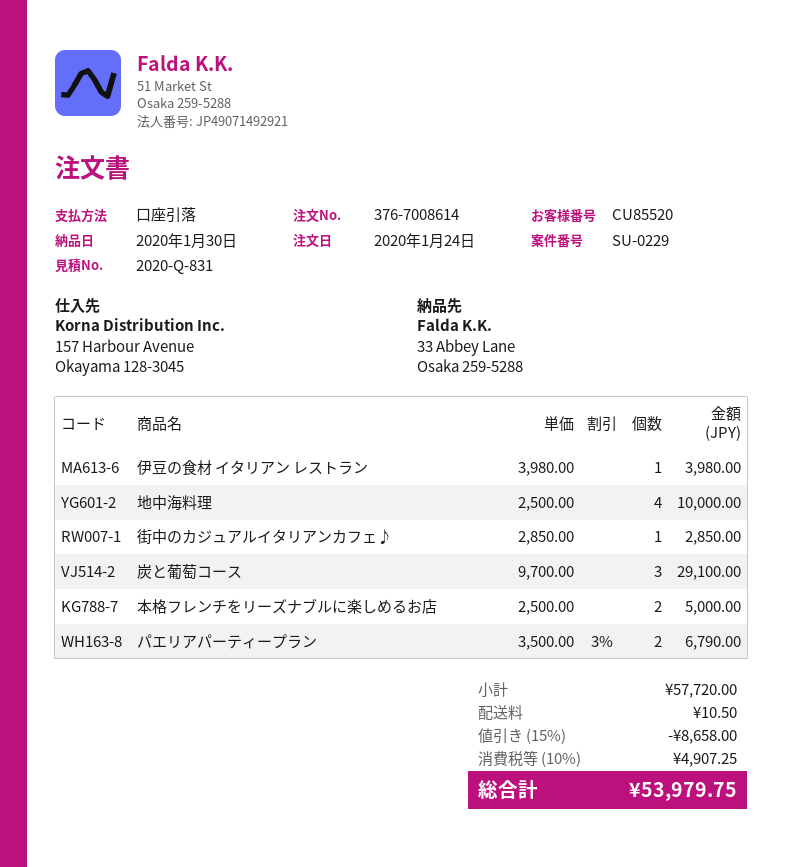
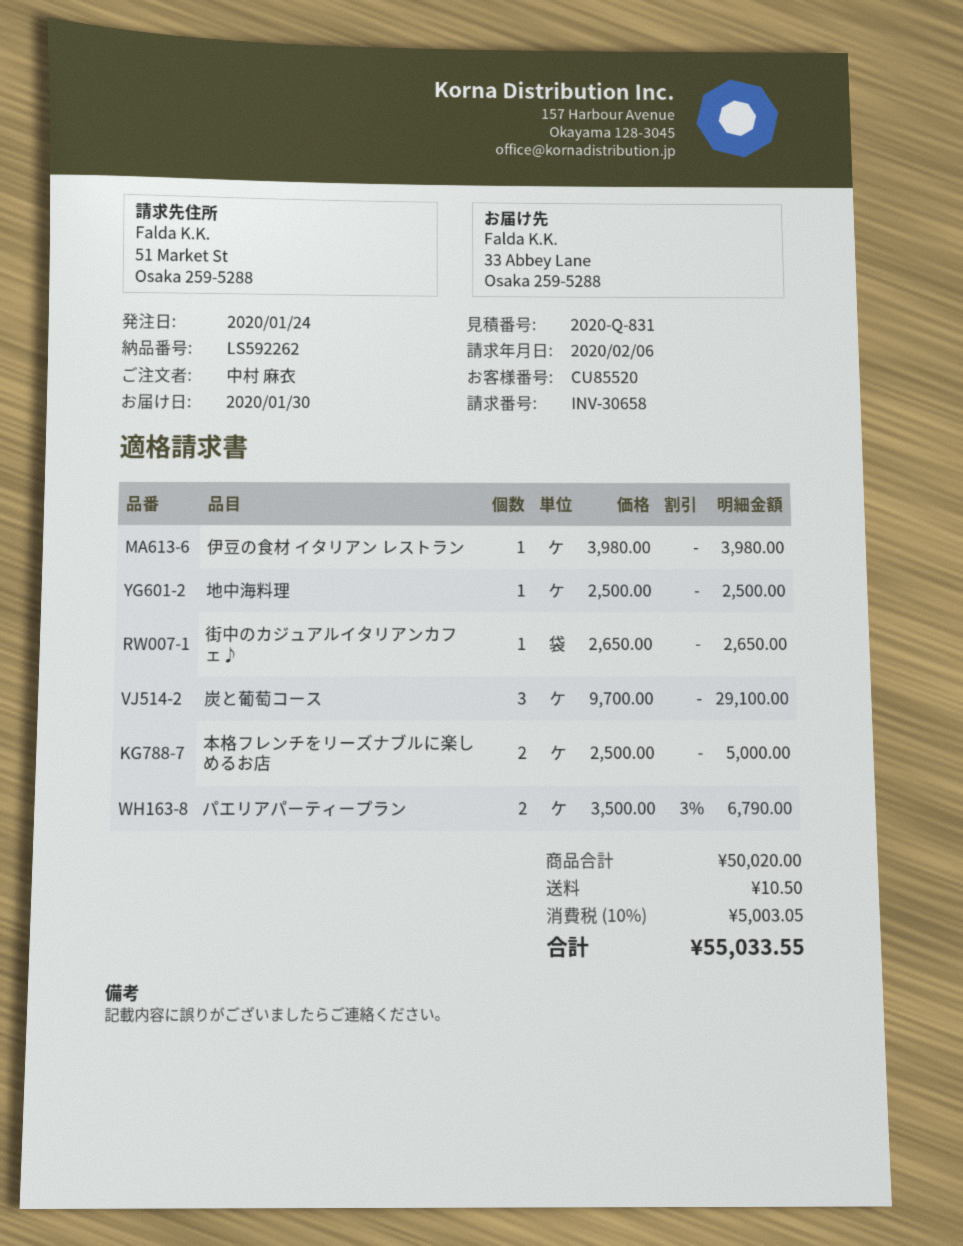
地中海料理: 4 x 2500.00 = 10000.00 -> 1 x 2500.00 = 2500.00
街中のカジュアルイタリアンカフェ♪: 1 x 2850.00 = 2850.00 -> 1 x 2650.00 = 2650.00
subtotal: 57720.00 -> 50020.00
discount: 15% = 8658.00 -> none
tax: 10% = 4907.25 -> 10% = 5003.05
total: 53979.75 -> 55033.55

